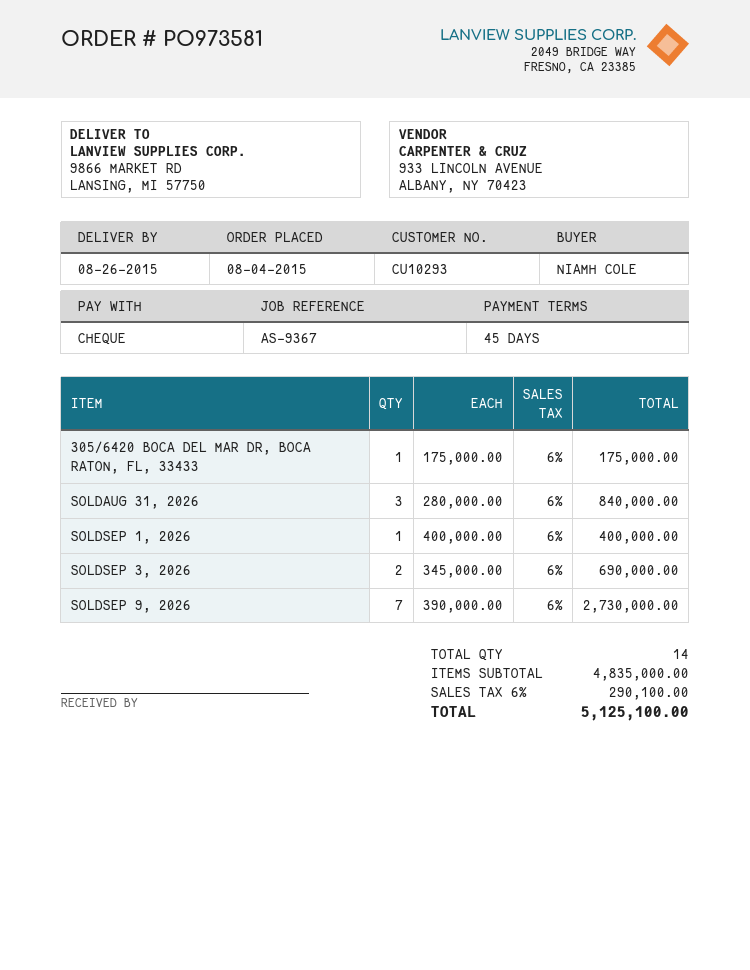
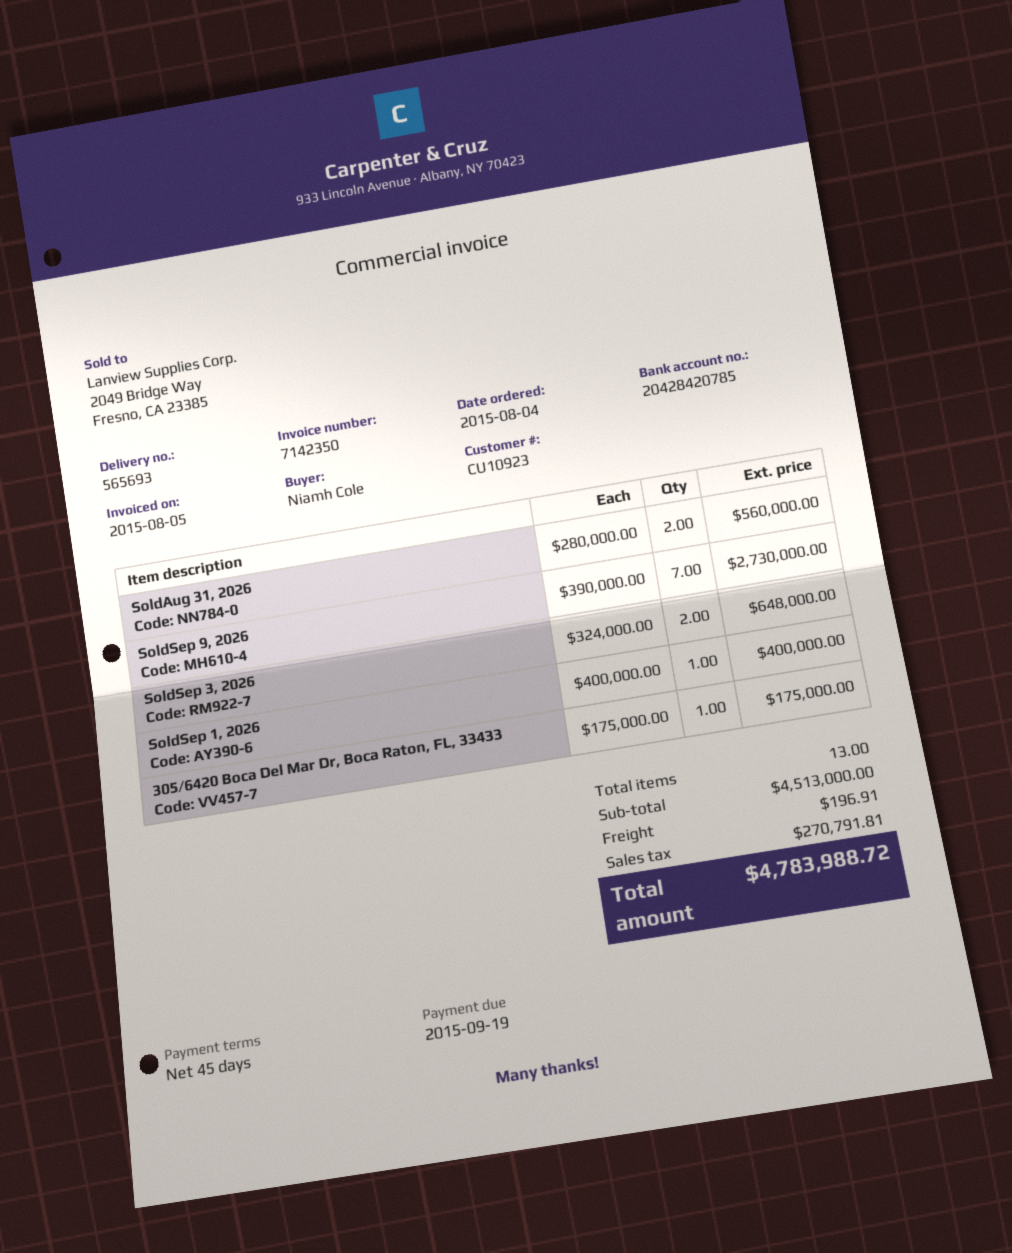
customer number: CU10293 -> CU10923
SOLDAUG 31, 2026: 3 x 280000.00 = 840000.00 -> 2 x 280000.00 = 560000.00
SOLDSEP 3, 2026: 2 x 345000.00 = 690000.00 -> 2 x 324000.00 = 648000.00
total quantity: 14 -> 13
subtotal: 4835000.00 -> 4513000.00
shipping: none -> 196.91
tax: 290100.00 -> 270791.81
total: 5125100.00 -> 4783988.72

